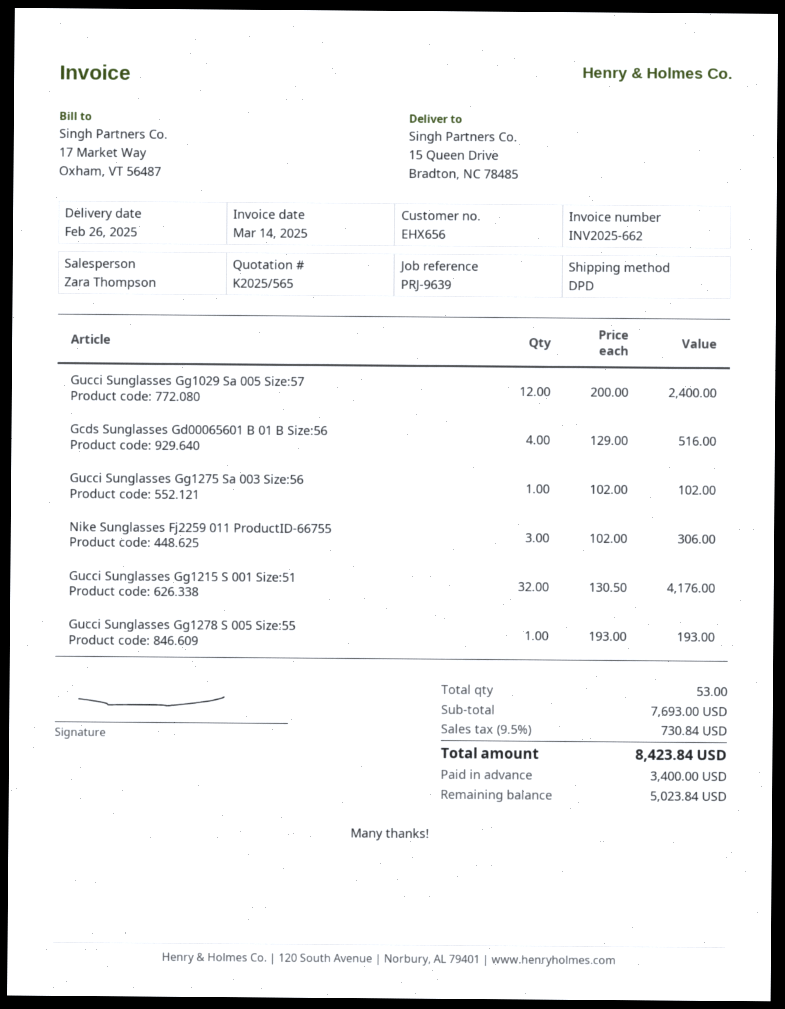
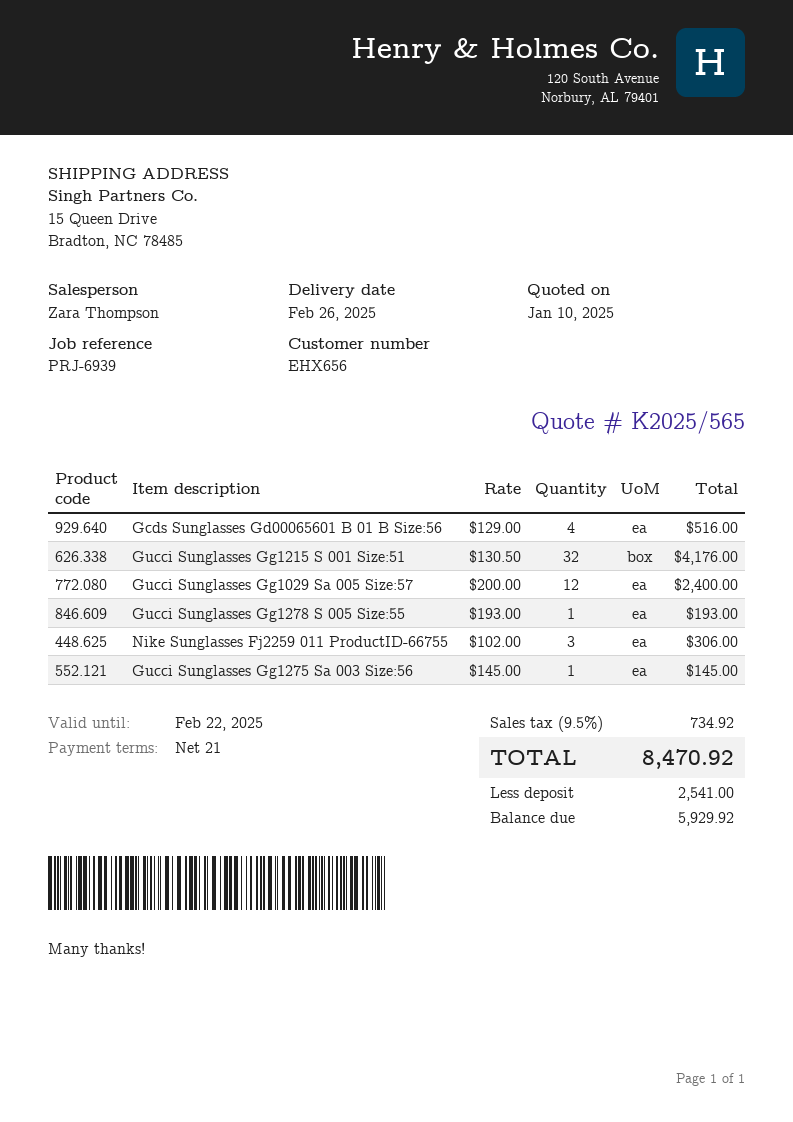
reference: PRJ-9639 -> PRJ-6939
Gucci Sunglasses Gg1275 Sa 003 Size:56: 1 x 102.00 = 102.00 -> 1 x 145.00 = 145.00
tax: 9.5% = 730.84 -> 9.5% = 734.92
total: 8423.84 -> 8470.92
deposit: 3400.00 -> 2541.00
balance: 5023.84 -> 5929.92

